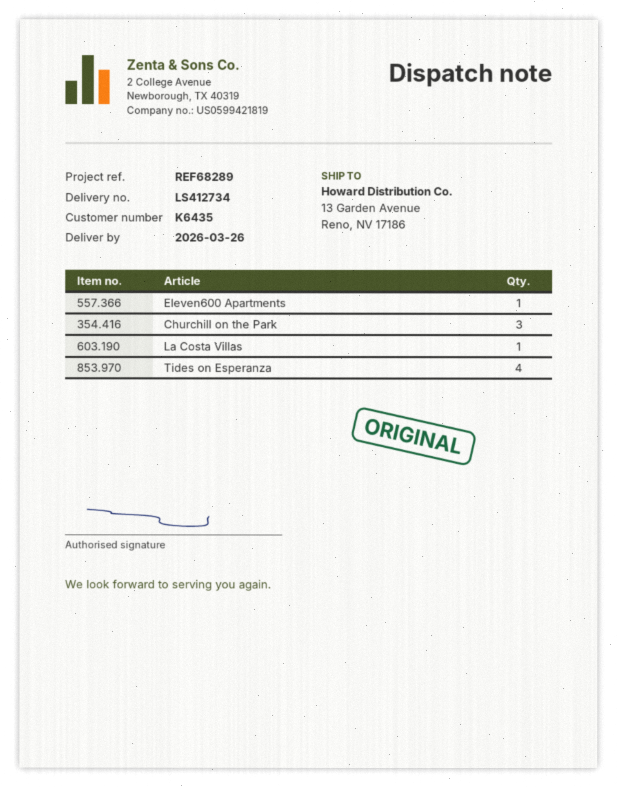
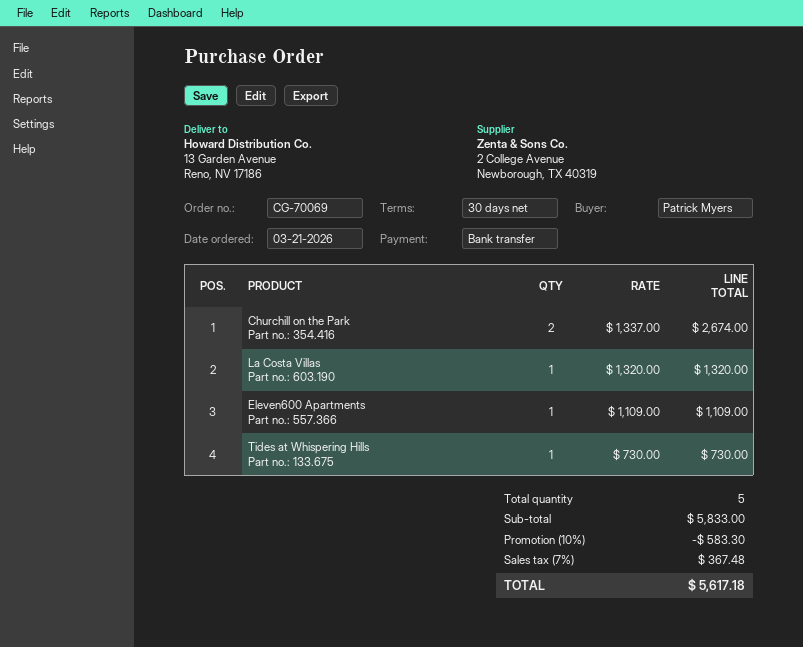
Churchill on the Park: 3 -> 2
Tides on Esperanza: 4 -> none
Tides at Whispering Hills: none -> 1

